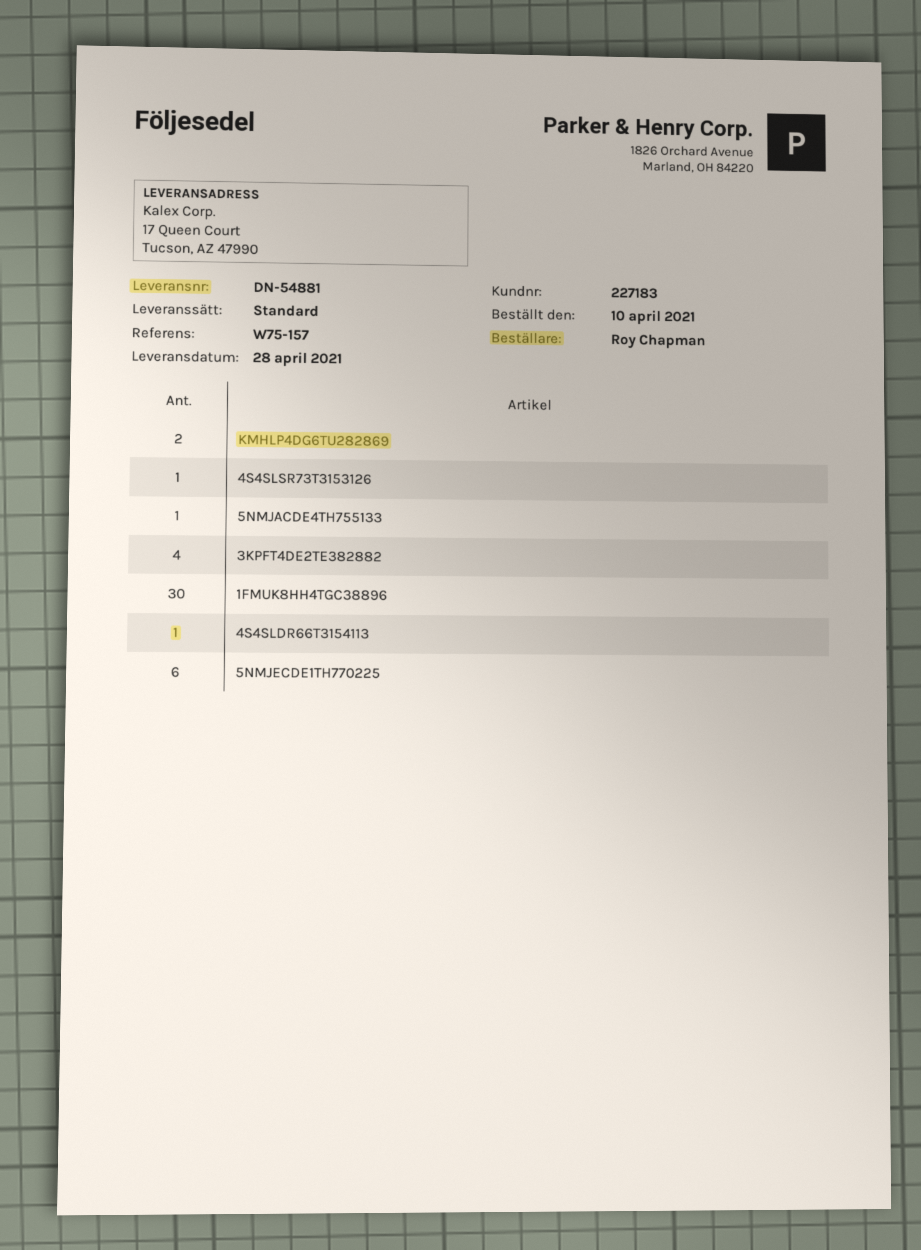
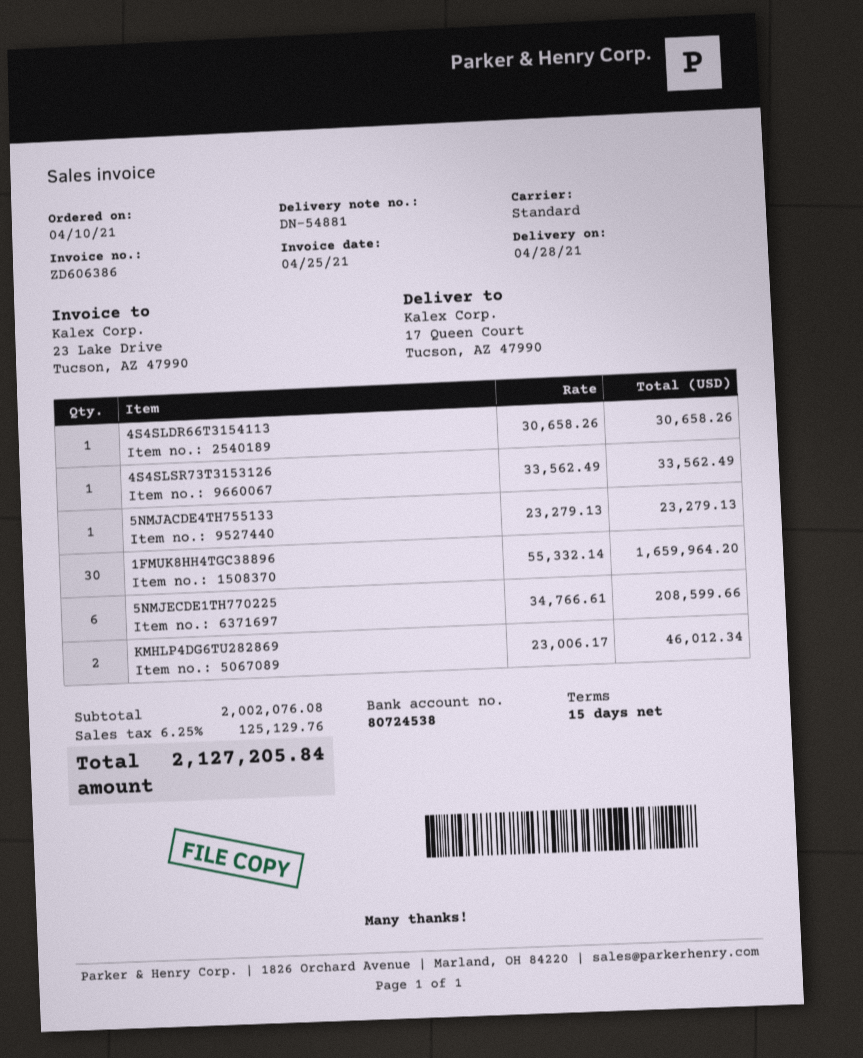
3KPFT4DE2TE382882: 4 -> none

